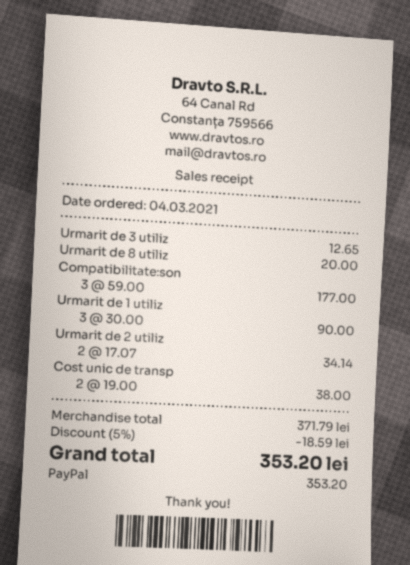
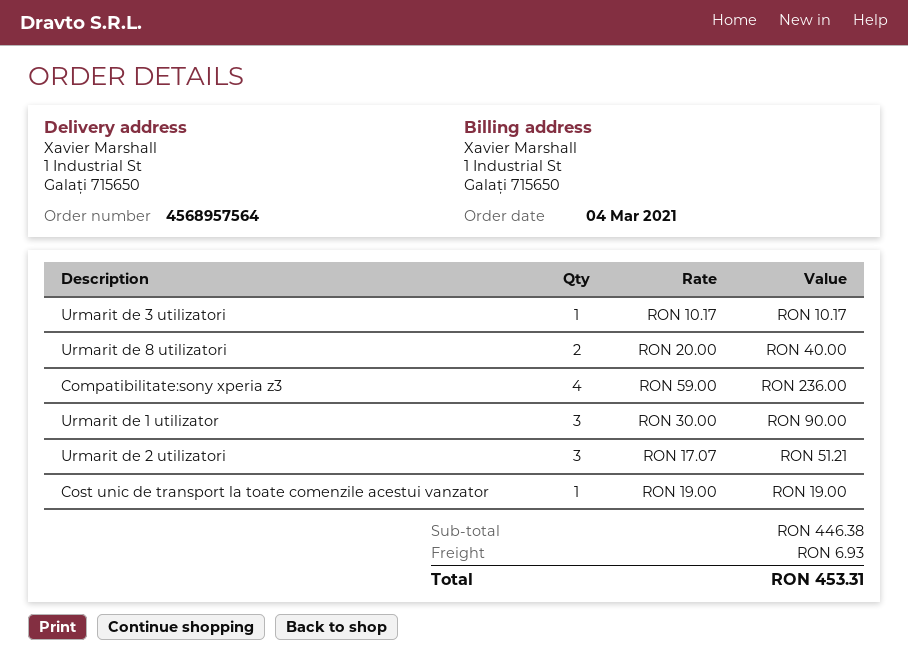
Urmarit de 3 utiliz: 1 x 12.65 = 12.65 -> 1 x 10.17 = 10.17
Urmarit de 8 utiliz: 1 x 20.00 = 20.00 -> 2 x 20.00 = 40.00
Compatibilitate:son: 3 x 59.00 = 177.00 -> 4 x 59.00 = 236.00
Urmarit de 2 utiliz: 2 x 17.07 = 34.14 -> 3 x 17.07 = 51.21
Cost unic de transp: 2 x 19.00 = 38.00 -> 1 x 19.00 = 19.00
subtotal: 371.79 -> 446.38
discount: 5% = 18.59 -> none
shipping: none -> 6.93
total: 353.20 -> 453.31

